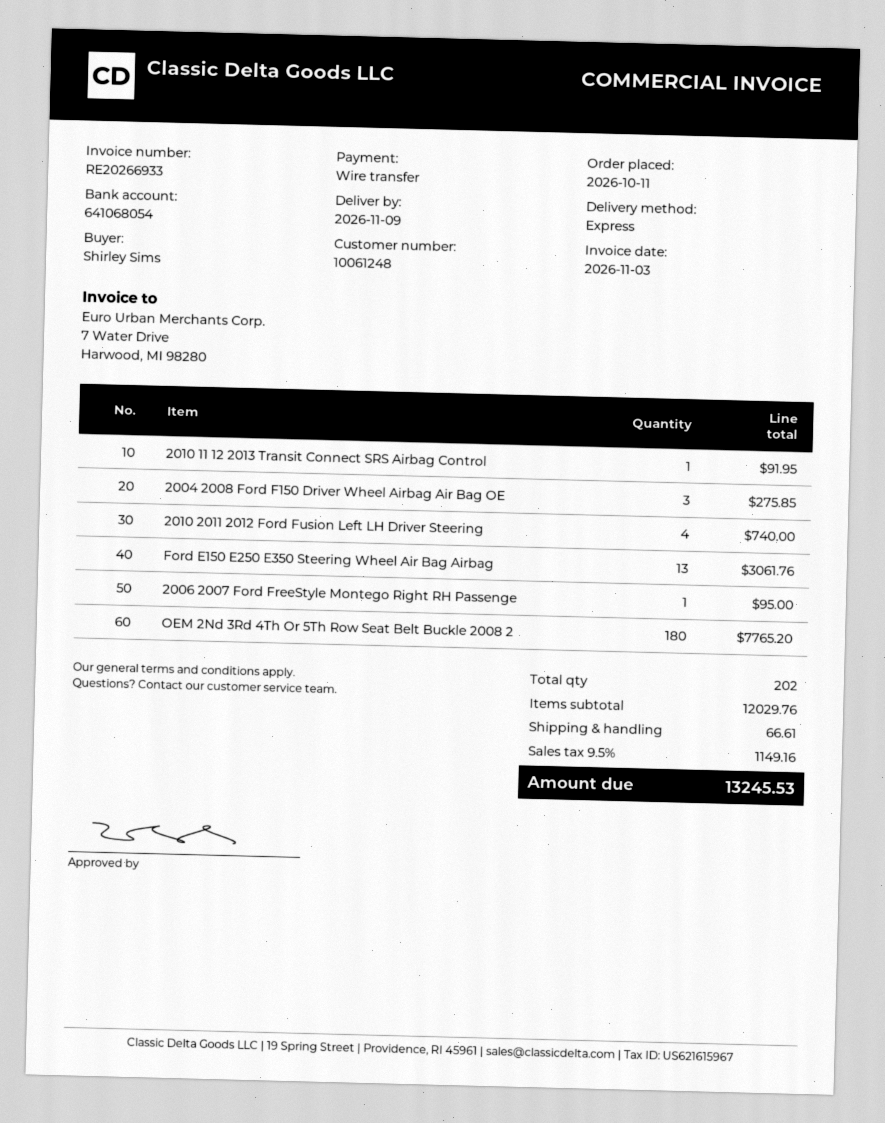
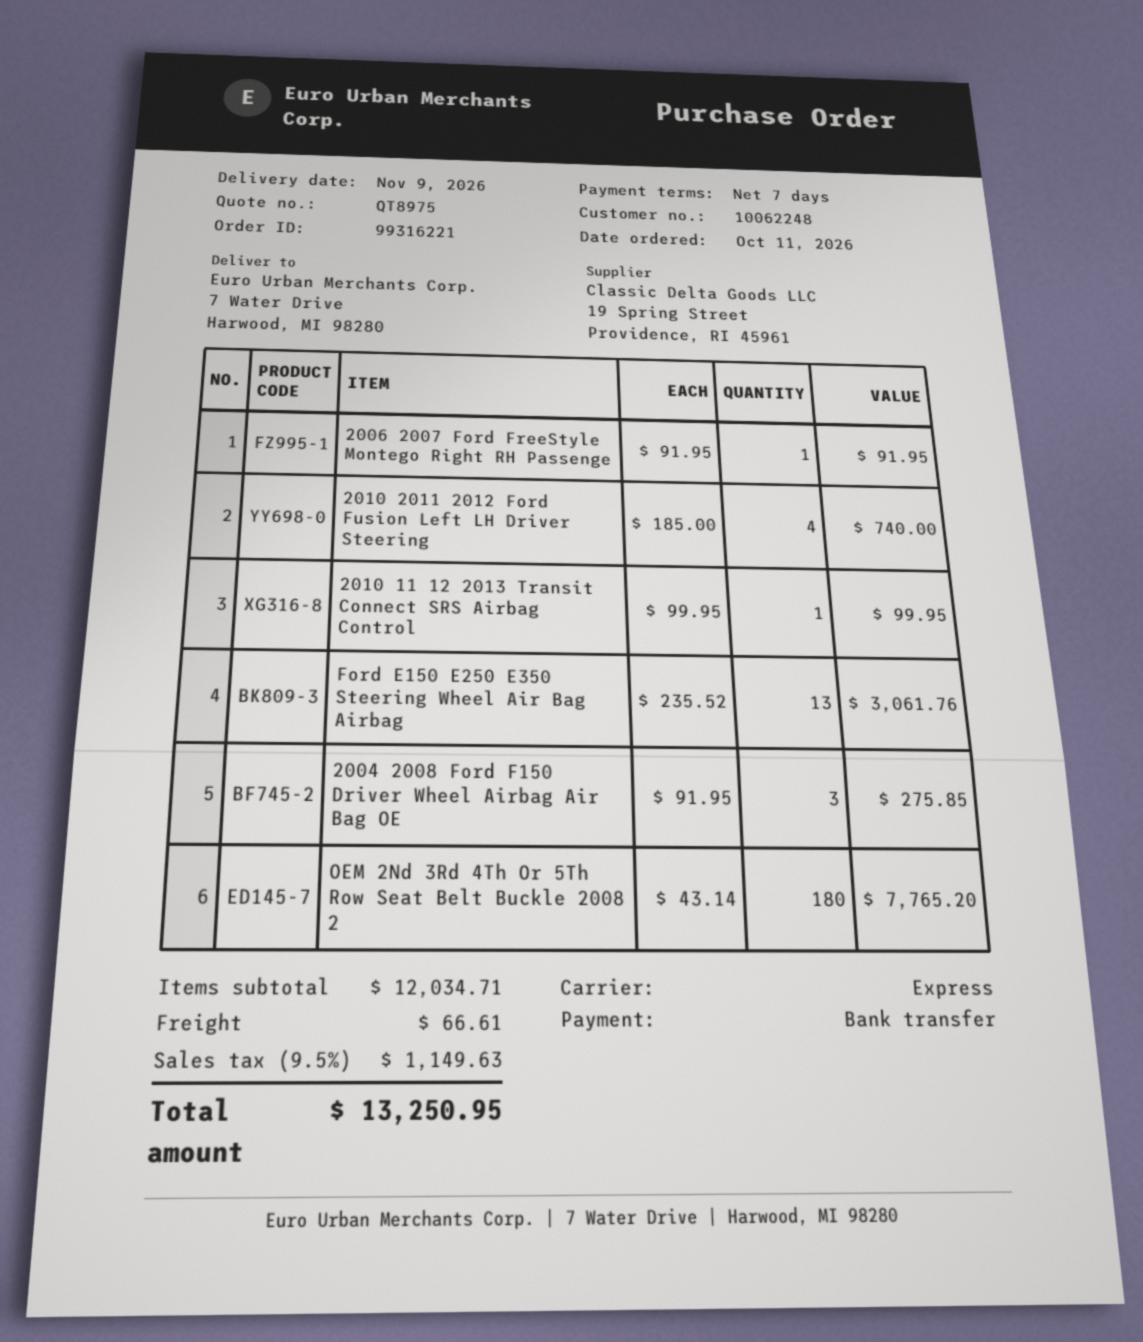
customer number: 10061248 -> 10062248
2010 11 12 2013 Transit Connect SRS Airbag Control: 1 for 91.95 -> 1 for 99.95
2006 2007 Ford FreeStyle Montego Right RH Passenge: 1 for 95.00 -> 1 for 91.95
subtotal: 12029.76 -> 12034.71
tax: 9.5% = 1149.16 -> 9.5% = 1149.63
total: 13245.53 -> 13250.95

